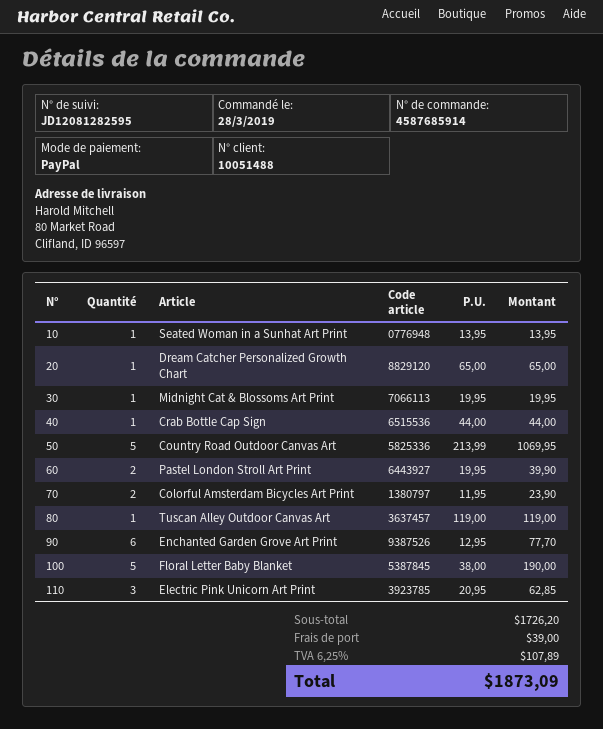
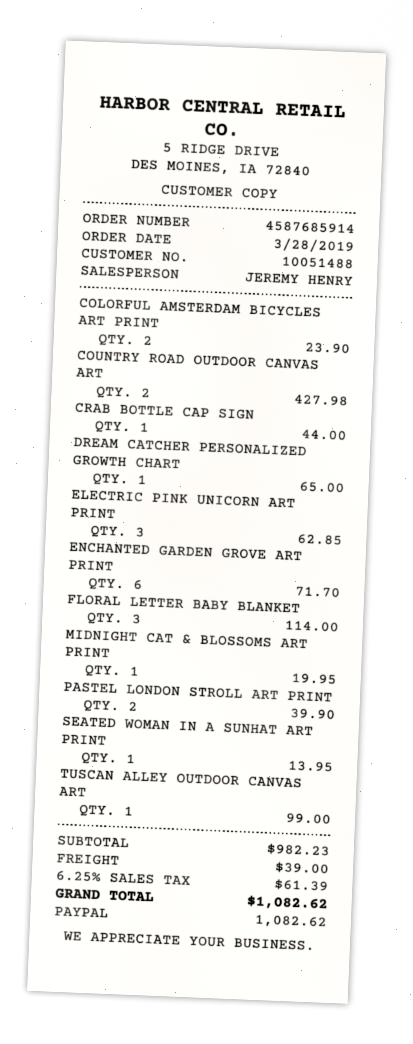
Country Road Outdoor Canvas Art: 5 for 1069.95 -> 2 for 427.98
Tuscan Alley Outdoor Canvas Art: 1 for 119.00 -> 1 for 99.00
Enchanted Garden Grove Art Print: 6 for 77.70 -> 6 for 71.70
Floral Letter Baby Blanket: 5 for 190.00 -> 3 for 114.00
subtotal: 1726.20 -> 982.23
tax: 6.25% = 107.89 -> 6.25% = 61.39
total: 1873.09 -> 1082.62

